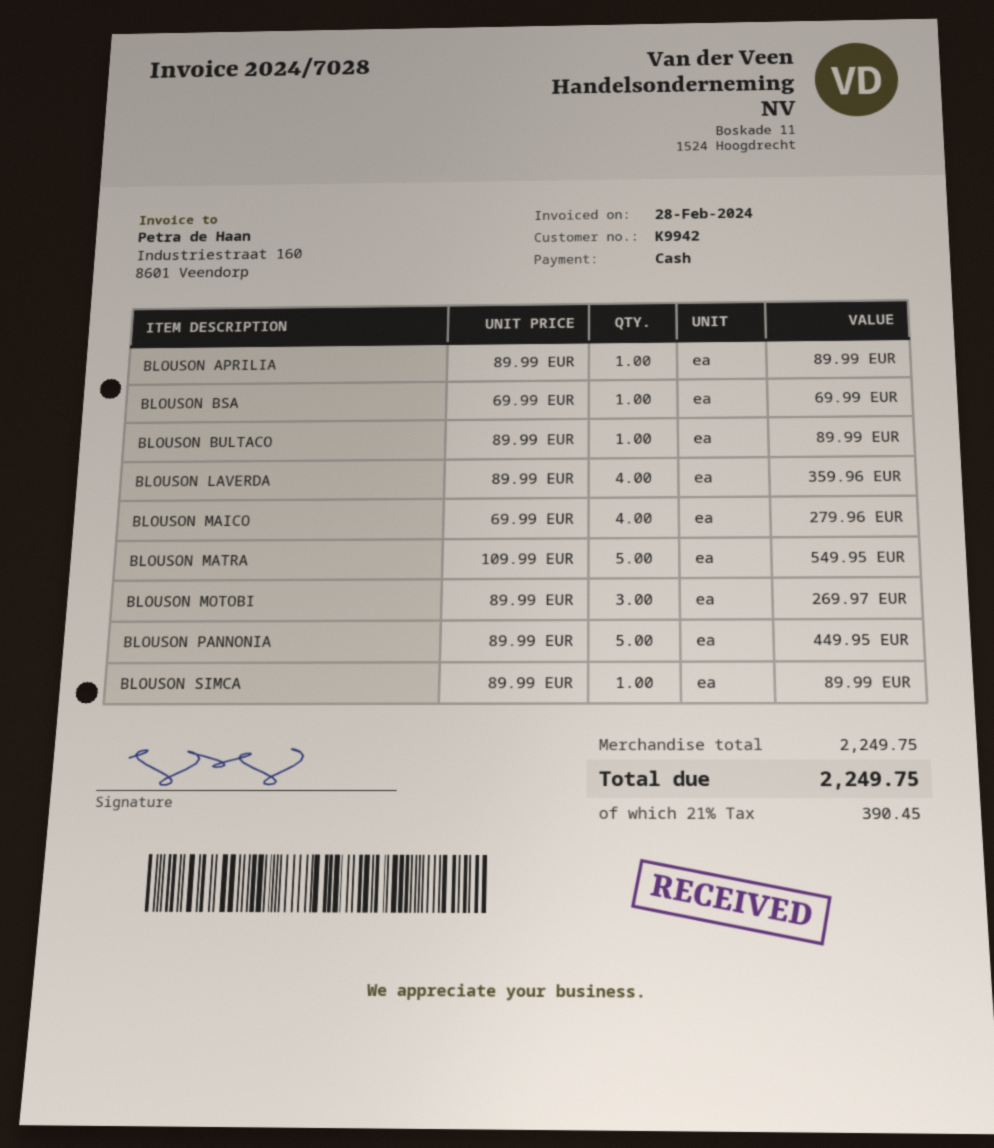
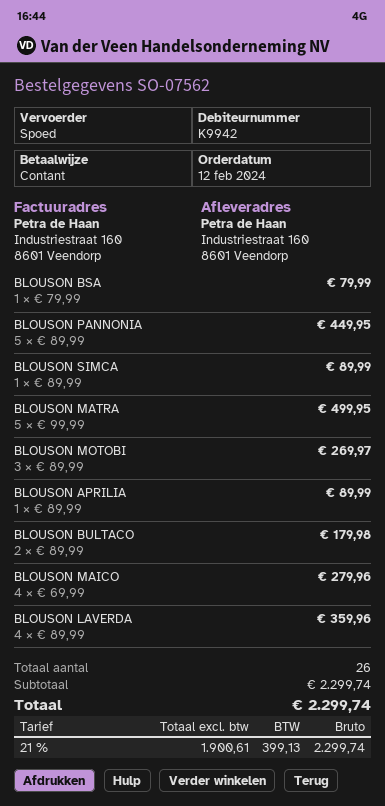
BLOUSON BSA: 1 x 69.99 = 69.99 -> 1 x 79.99 = 79.99
BLOUSON BULTACO: 1 x 89.99 = 89.99 -> 2 x 89.99 = 179.98
BLOUSON MATRA: 5 x 109.99 = 549.95 -> 5 x 99.99 = 499.95
subtotal: 2249.75 -> 2299.74
tax: 21% = 390.45 -> 21% = 399.13
total: 2249.75 -> 2299.74

